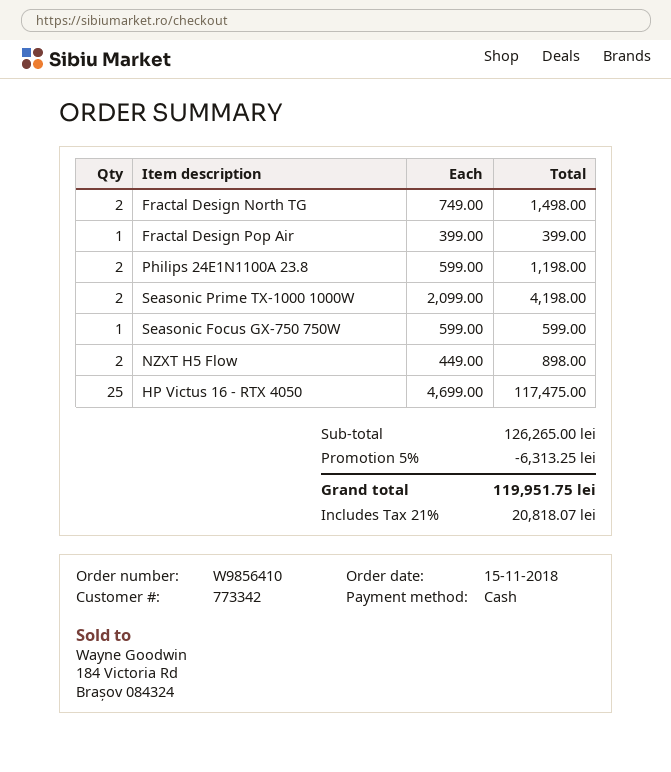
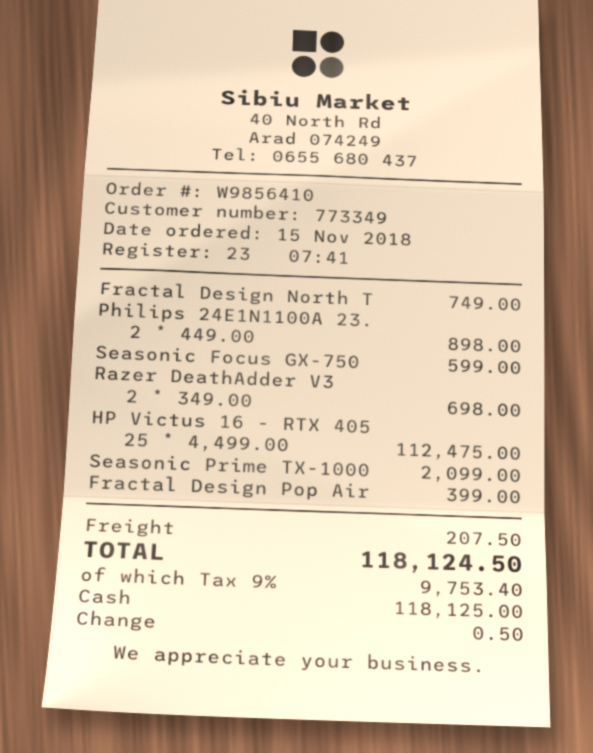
customer number: 773342 -> 773349
Fractal Design North TG: 2 x 749.00 = 1498.00 -> 1 x 749.00 = 749.00
Philips 24E1N1100A 23.8: 2 x 599.00 = 1198.00 -> 2 x 449.00 = 898.00
Seasonic Prime TX-1000 1000W: 2 x 2099.00 = 4198.00 -> 1 x 2099.00 = 2099.00
NZXT H5 Flow: 2 x 449.00 = 898.00 -> none
HP Victus 16 - RTX 4050: 25 x 4699.00 = 117475.00 -> 25 x 4499.00 = 112475.00
Razer DeathAdder V3: none -> 2 x 349.00 = 698.00
discount: 5% = 6313.25 -> none
shipping: none -> 207.50
tax: 21% = 20818.07 -> 9% = 9753.40
total: 119951.75 -> 118124.50

